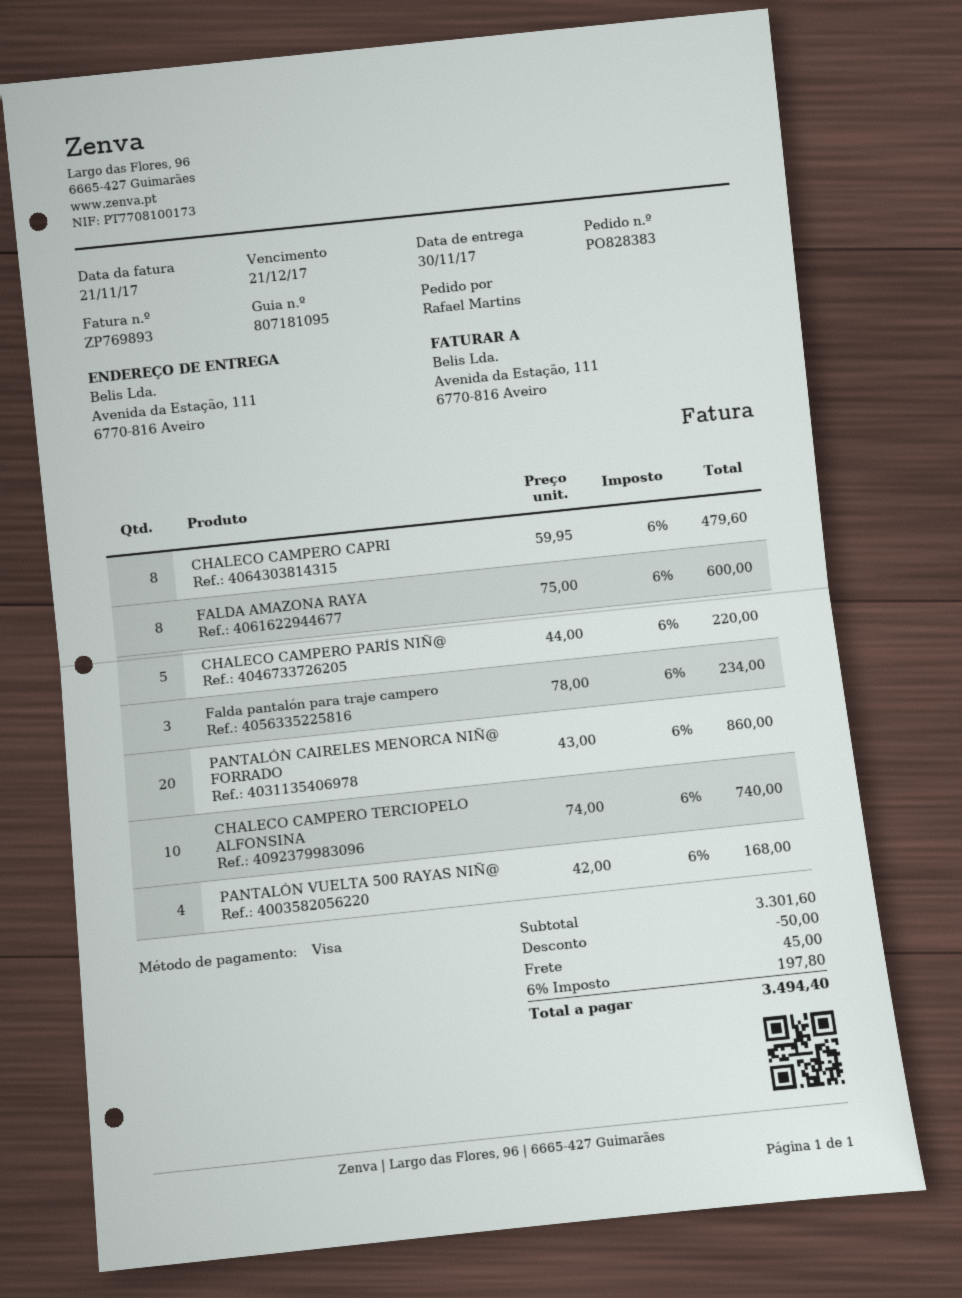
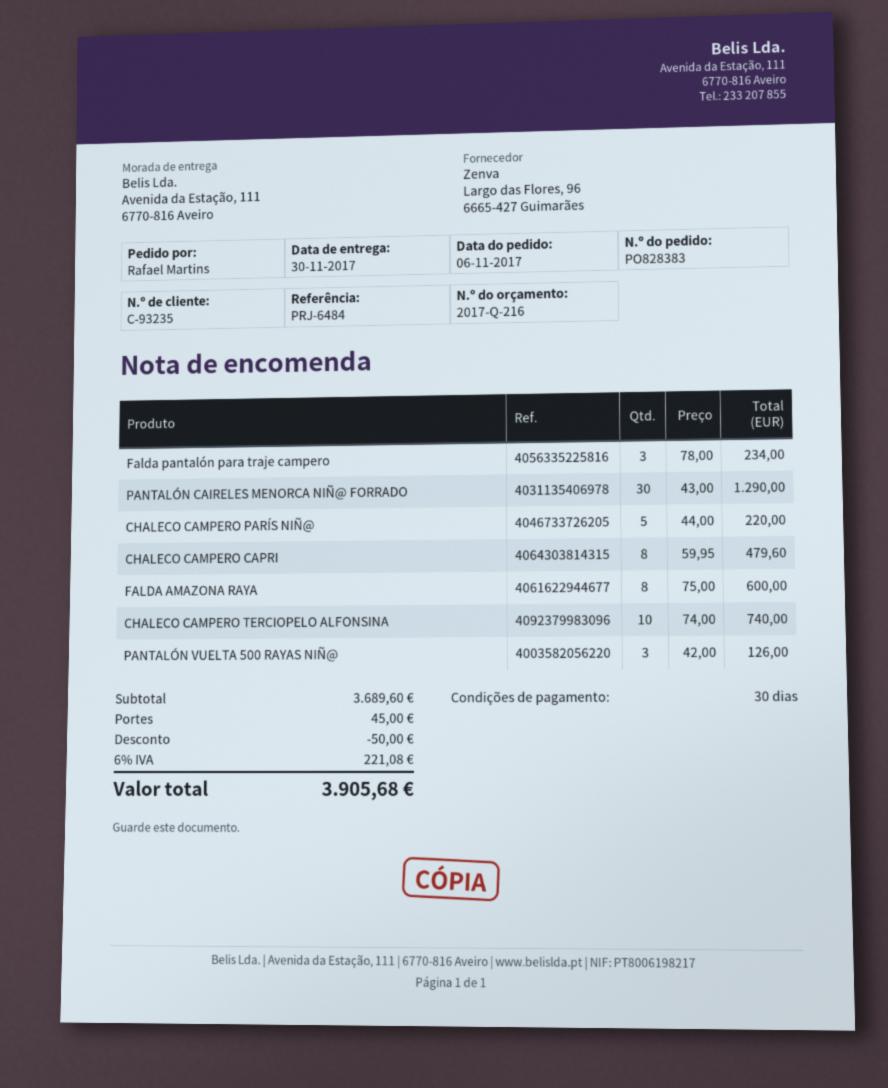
PANTALÓN CAIRELES MENORCA NIÑ@ FORRADO: 20 x 43.00 = 860.00 -> 30 x 43.00 = 1290.00
PANTALÓN VUELTA 500 RAYAS NIÑ@: 4 x 42.00 = 168.00 -> 3 x 42.00 = 126.00
subtotal: 3301.60 -> 3689.60
tax: 6% = 197.80 -> 6% = 221.08
total: 3494.40 -> 3905.68

